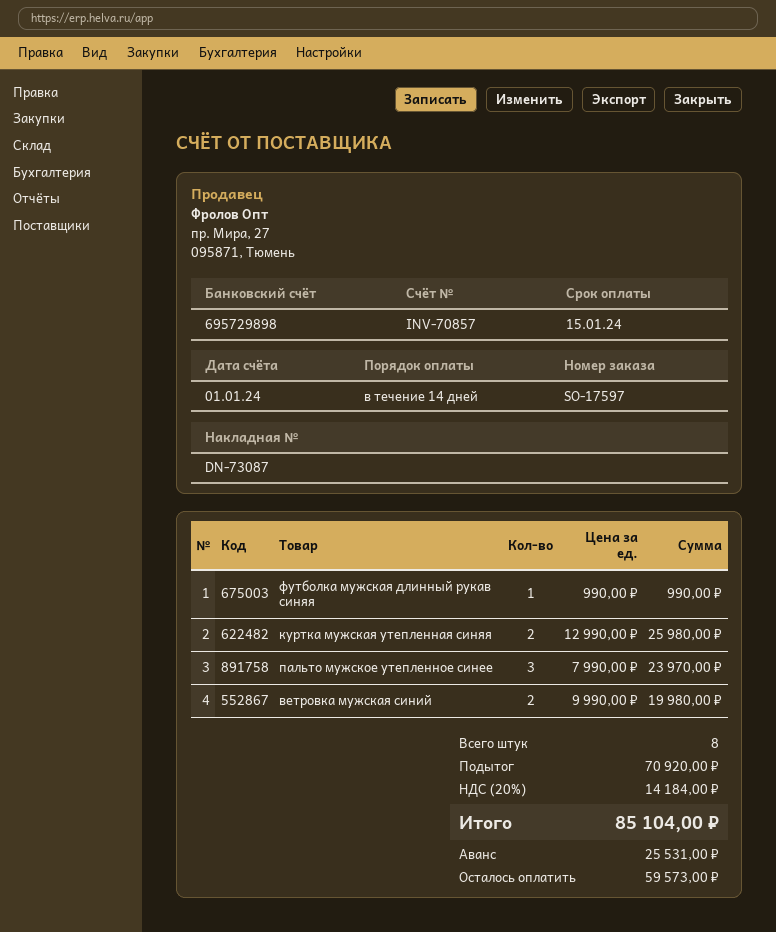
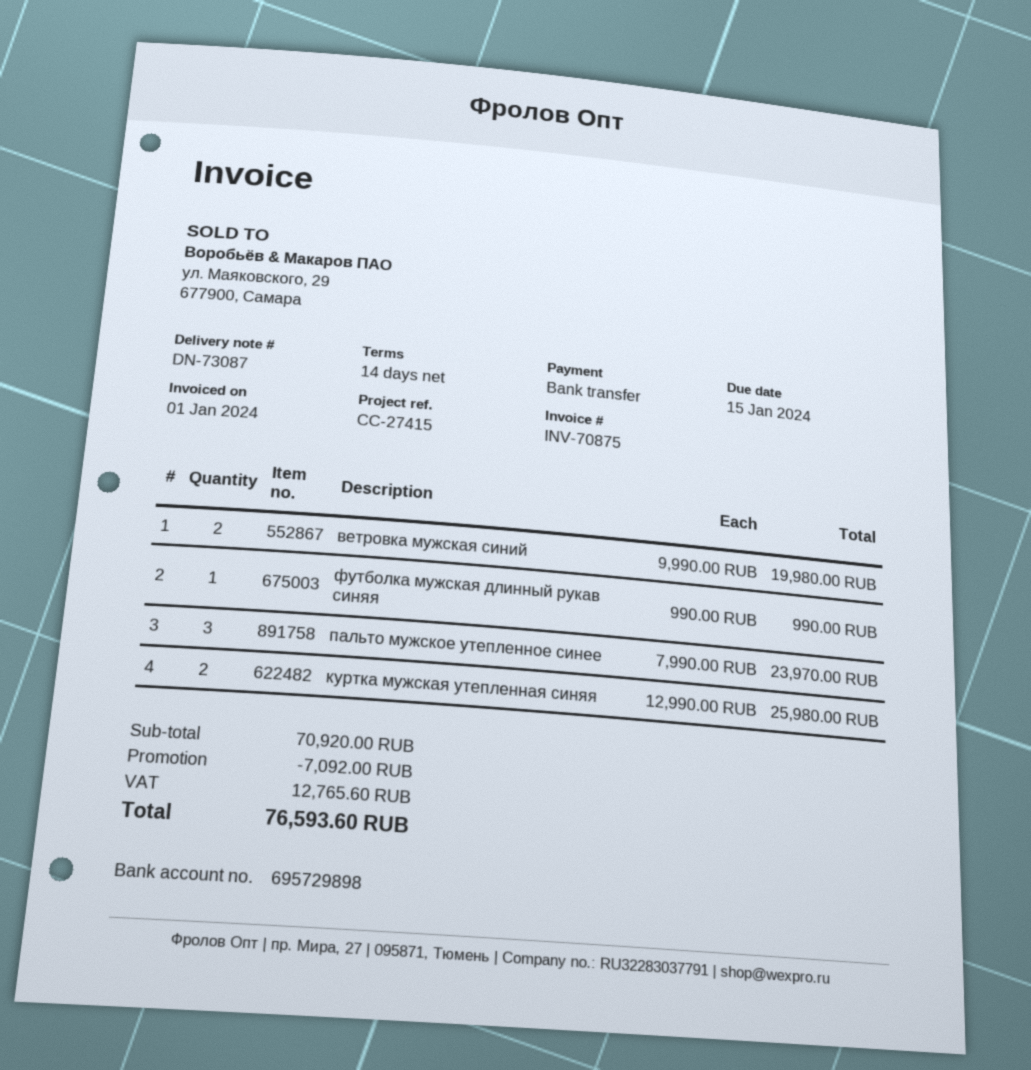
invoice number: INV-70857 -> INV-70875
discount: none -> 7092.00
tax: 14184.00 -> 12765.60
total: 85104.00 -> 76593.60

